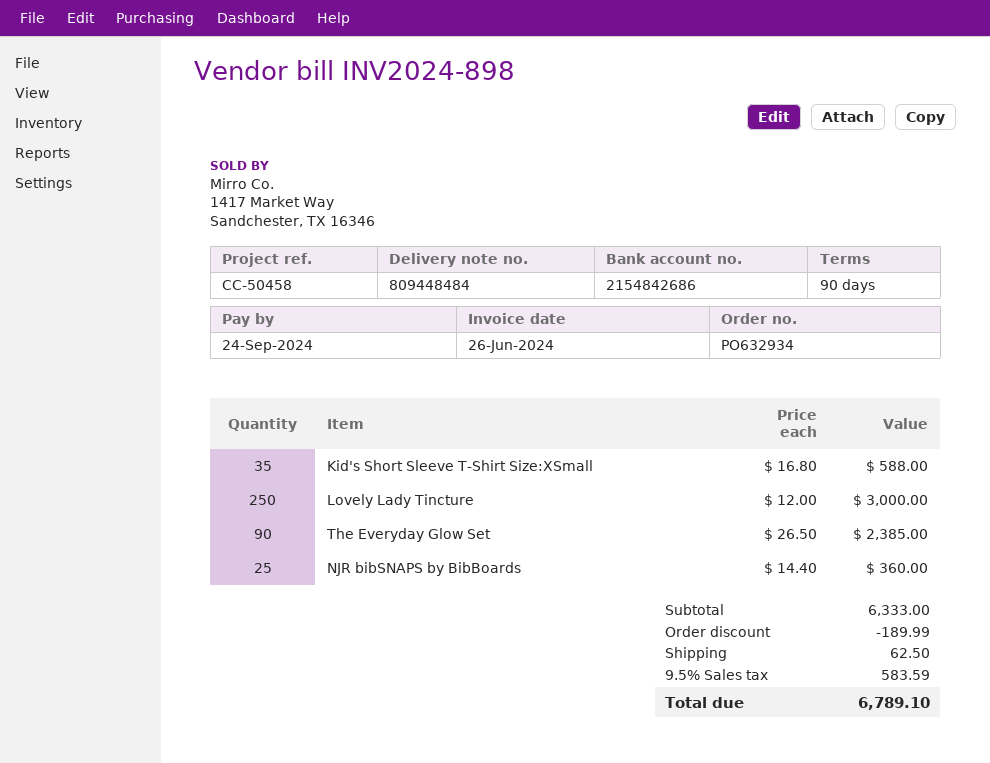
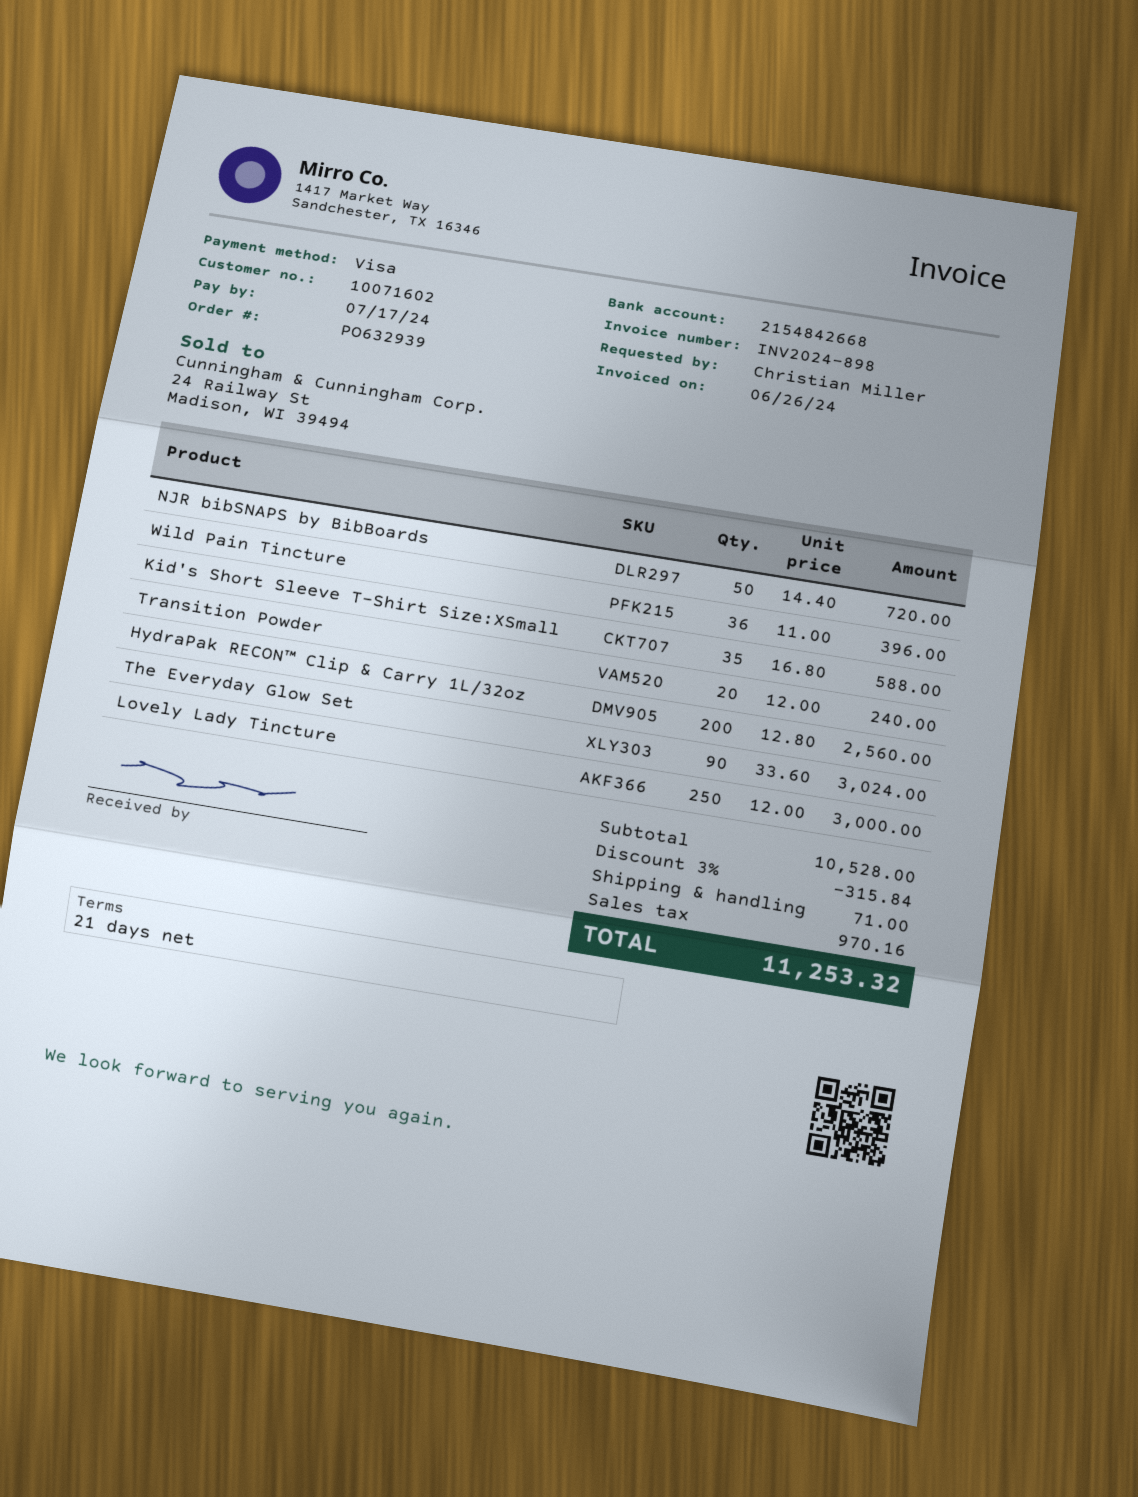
order number: PO632934 -> PO632939
payment terms: 90 days -> 21 days
due date: 2024-09-24 -> 2024-07-17
bank account: 2154842686 -> 2154842668
The Everyday Glow Set: 90 x 26.50 = 2385.00 -> 90 x 33.60 = 3024.00
NJR bibSNAPS by BibBoards: 25 x 14.40 = 360.00 -> 50 x 14.40 = 720.00
Wild Pain Tincture: none -> 36 x 11.00 = 396.00
Transition Powder: none -> 20 x 12.00 = 240.00
HydraPak RECON™ Clip & Carry 1L/32oz: none -> 200 x 12.80 = 2560.00
subtotal: 6333.00 -> 10528.00
discount: 189.99 -> 315.84
shipping: 62.50 -> 71.00
tax: 583.59 -> 970.16
total: 6789.10 -> 11253.32

